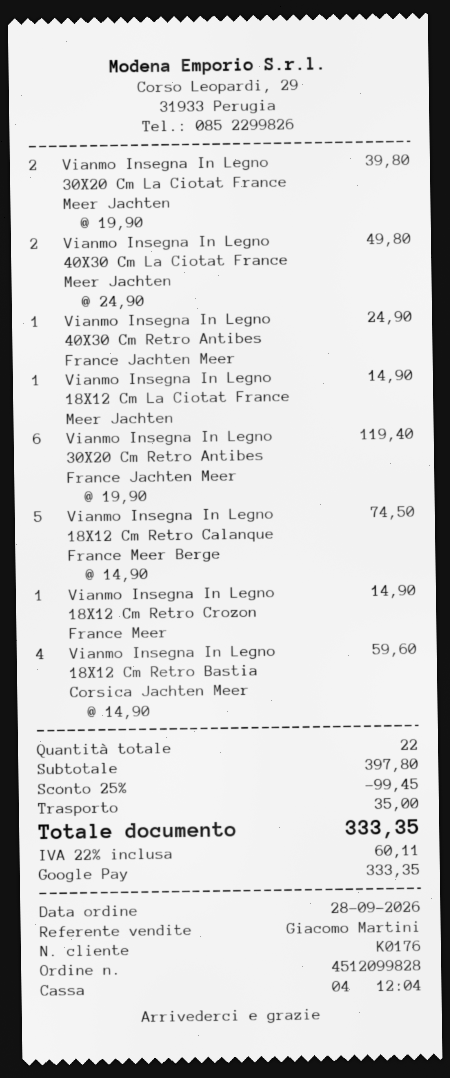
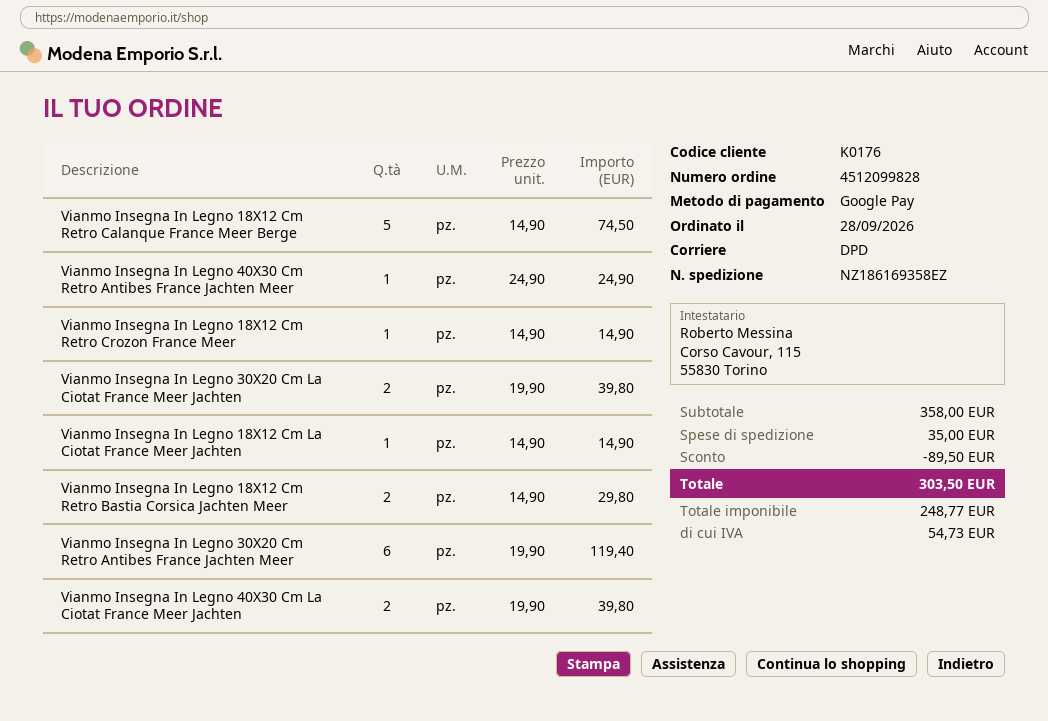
Vianmo Insegna In Legno 40X30 Cm La Ciotat France Meer Jachten: 2 x 24.90 = 49.80 -> 2 x 19.90 = 39.80
Vianmo Insegna In Legno 18X12 Cm Retro Bastia Corsica Jachten Meer: 4 x 14.90 = 59.60 -> 2 x 14.90 = 29.80
subtotal: 397.80 -> 358.00
discount: 99.45 -> 89.50
tax: 60.11 -> 54.73
total: 333.35 -> 303.50

